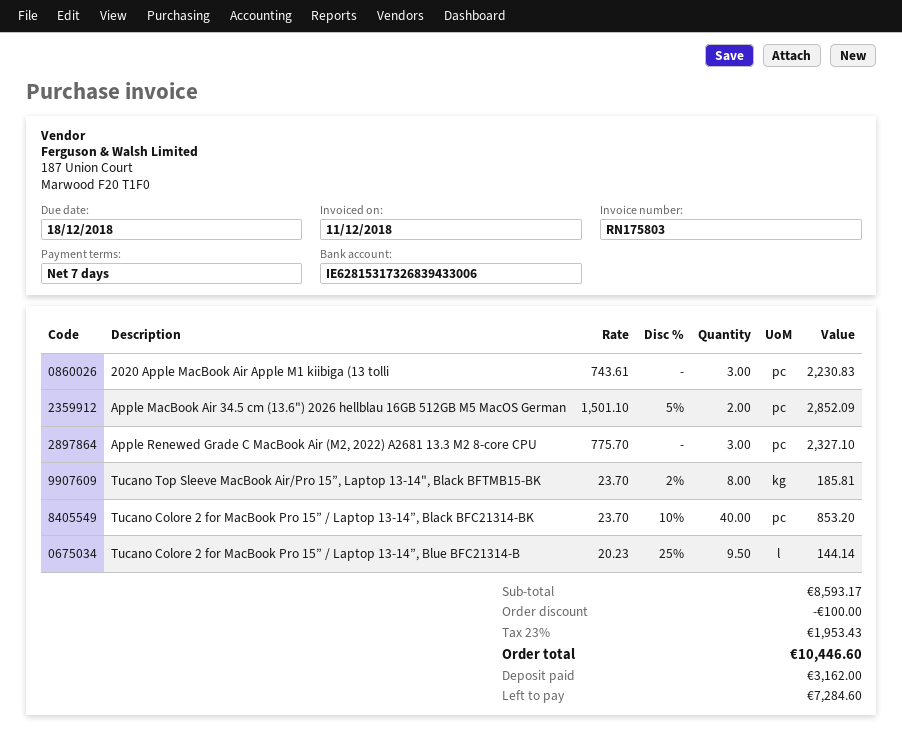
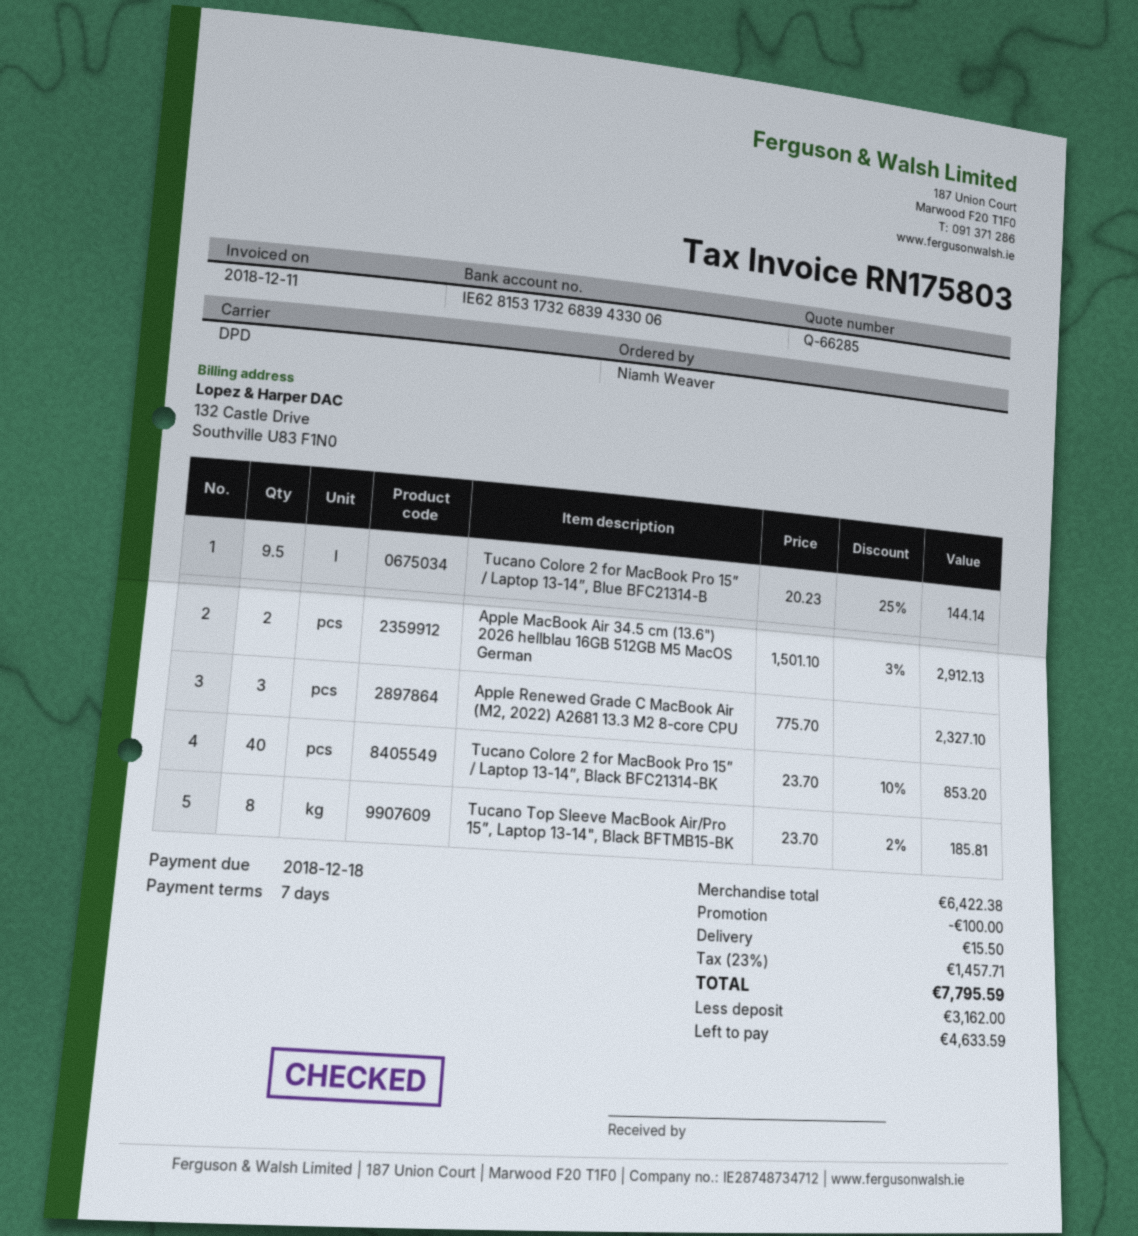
2020 Apple MacBook Air Apple M1 kiibiga (13 tolli: 3 x 743.61 = 2230.83 -> none
Apple MacBook Air 34.5 cm (13.6") 2026 hellblau 16GB 512GB M5 MacOS German: 2 x 1501.10 - 5% = 2852.09 -> 2 x 1501.10 - 3% = 2912.13
subtotal: 8593.17 -> 6422.38
shipping: none -> 15.50
tax: 23% = 1953.43 -> 23% = 1457.71
total: 10446.60 -> 7795.59
balance: 7284.60 -> 4633.59

